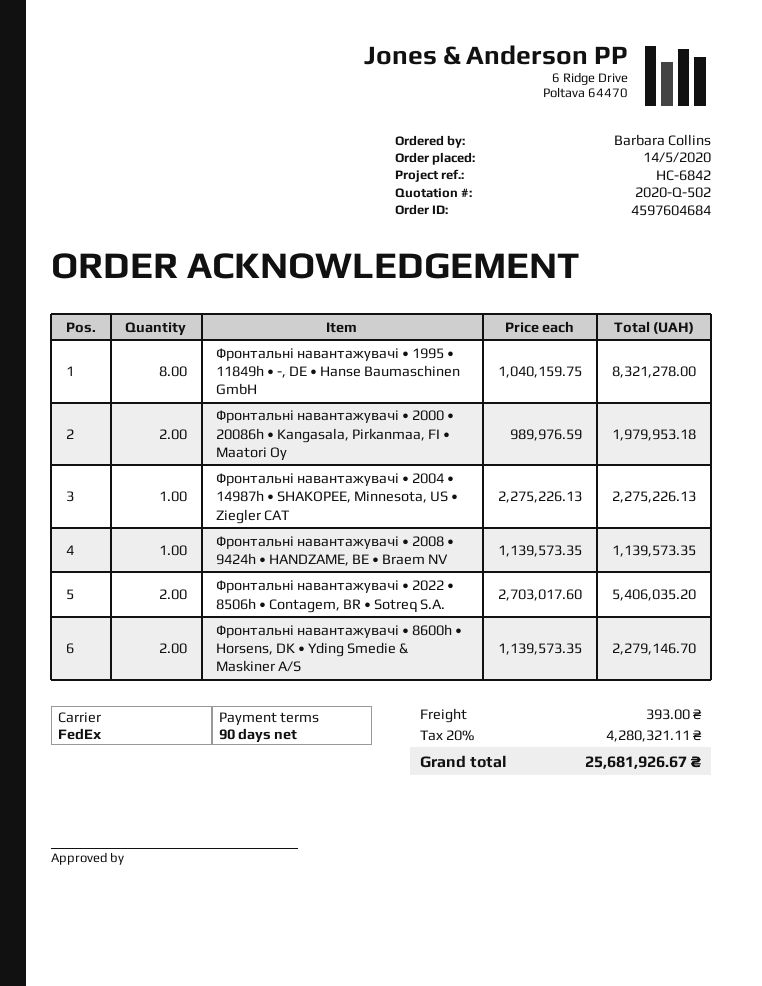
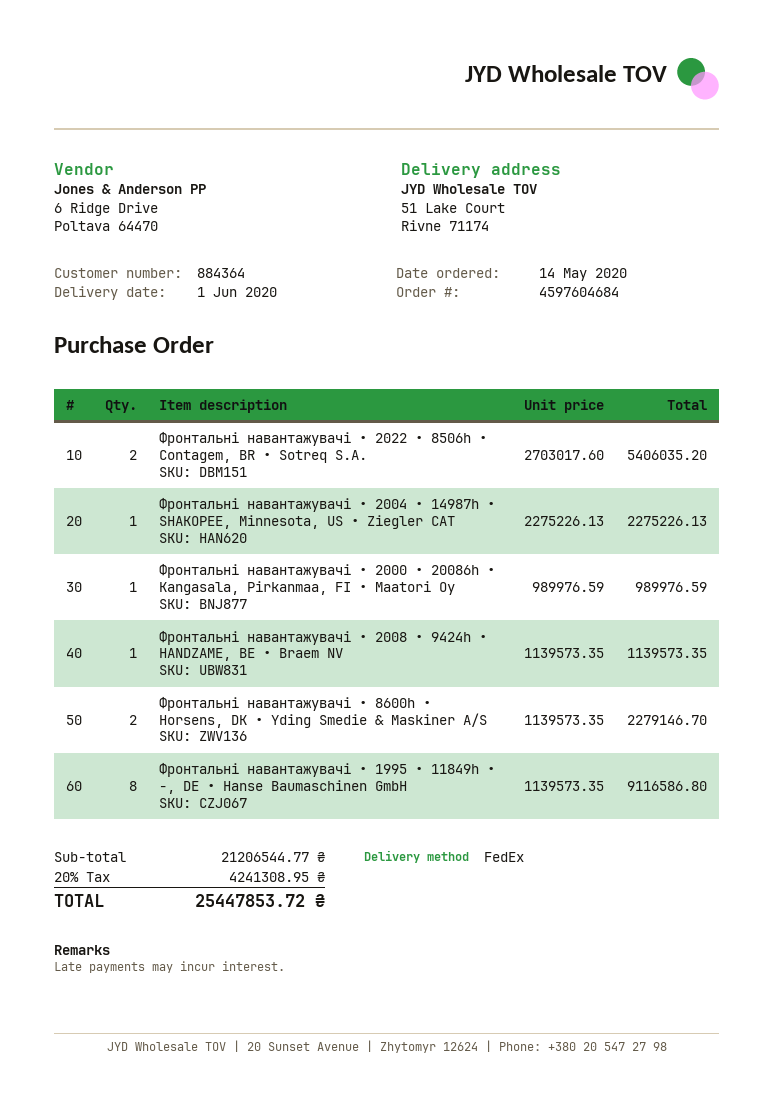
Фронтальні навантажувачі • 1995 • 11849h • -, DE • Hanse Baumaschinen GmbH: 8 x 1040159.75 = 8321278.00 -> 8 x 1139573.35 = 9116586.80
Фронтальні навантажувачі • 2000 • 20086h • Kangasala, Pirkanmaa, FI • Maatori Oy: 2 x 989976.59 = 1979953.18 -> 1 x 989976.59 = 989976.59
shipping: 393.00 -> none
tax: 20% = 4280321.11 -> 20% = 4241308.95
total: 25681926.67 -> 25447853.72

